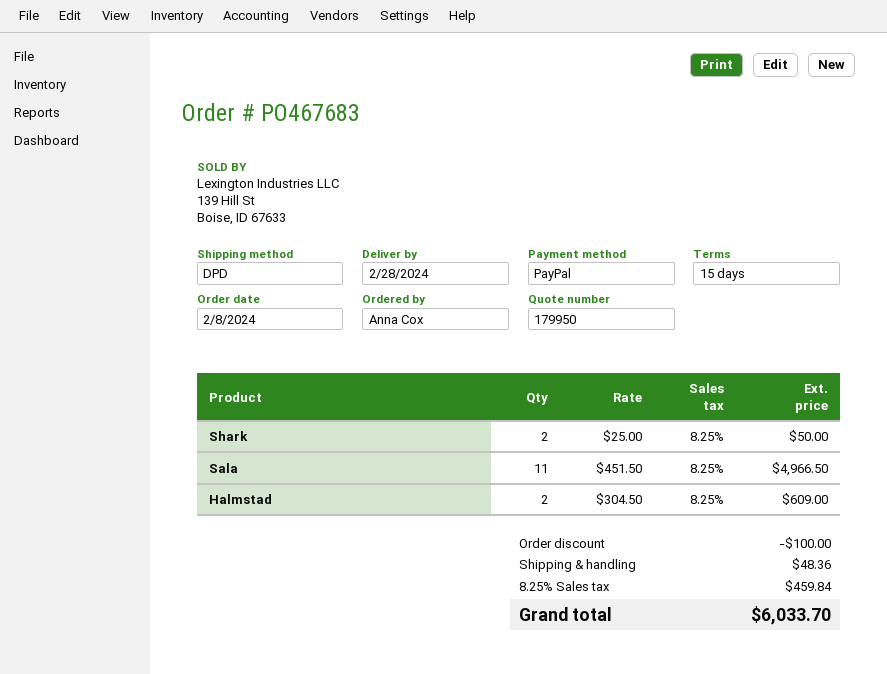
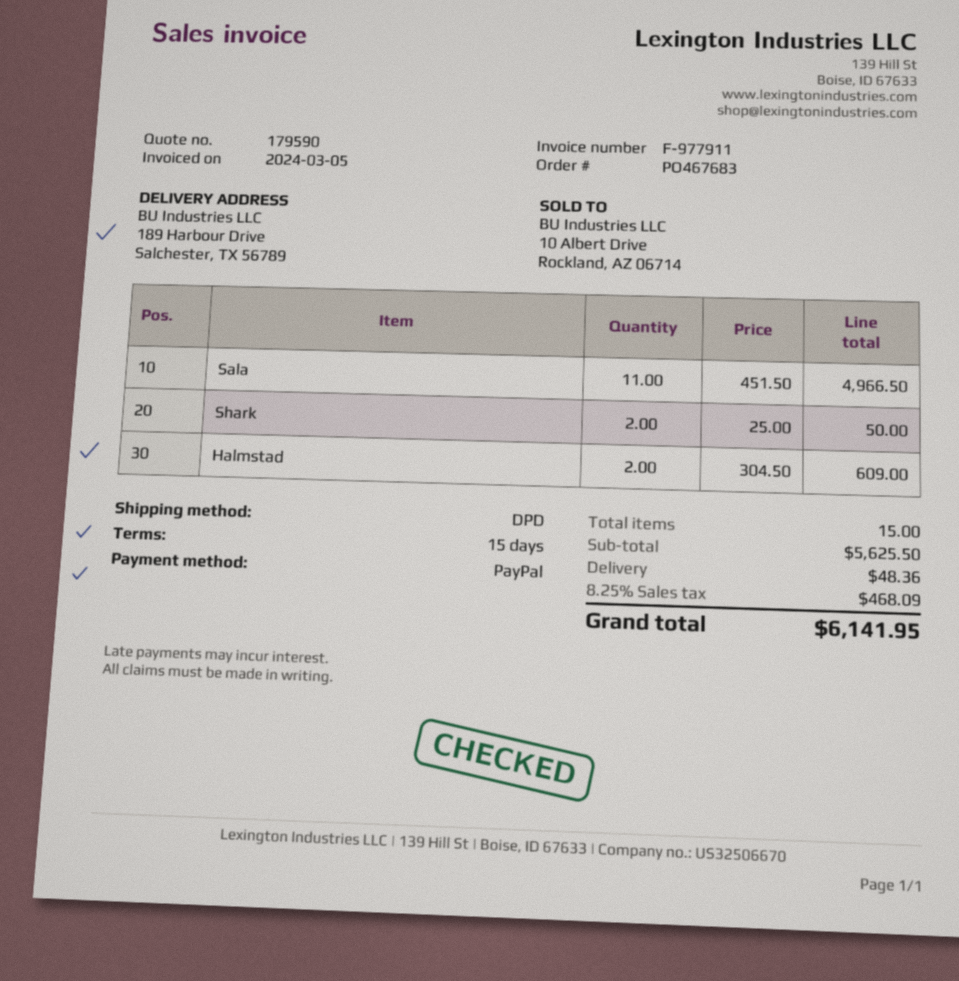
quote number: 179950 -> 179590
discount: 100.00 -> none
tax: 8.25% = 459.84 -> 8.25% = 468.09
total: 6033.70 -> 6141.95

